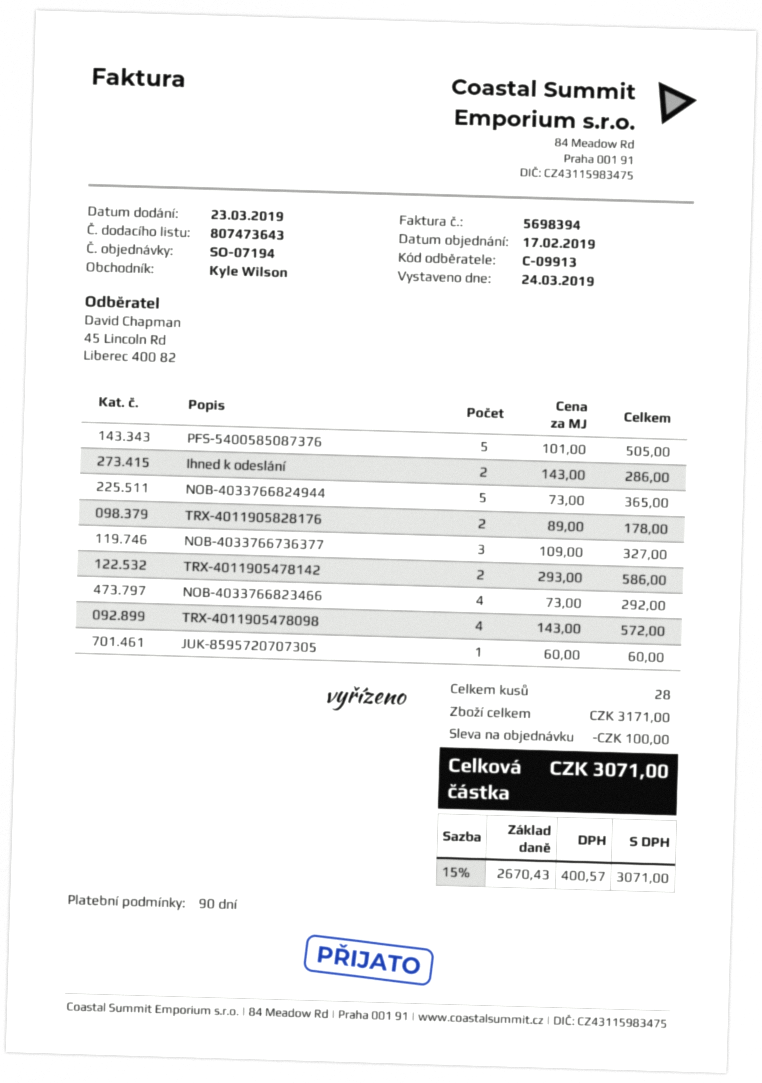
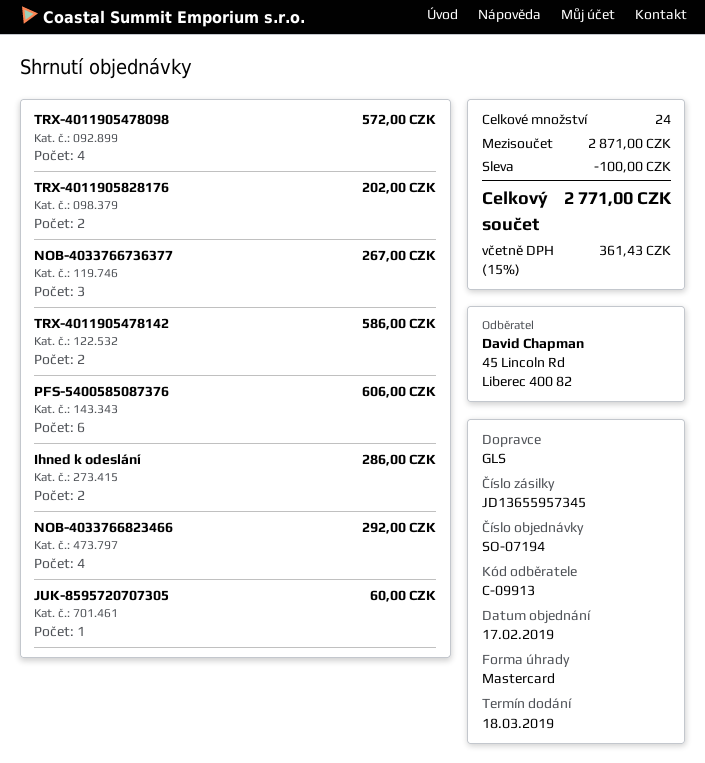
delivery date: 2019-03-23 -> 2019-03-18
PFS-5400585087376: 5 for 505.00 -> 6 for 606.00
NOB-4033766824944: 5 for 365.00 -> none
TRX-4011905828176: 2 for 178.00 -> 2 for 202.00
NOB-4033766736377: 3 for 327.00 -> 3 for 267.00
total quantity: 28 -> 24
subtotal: 3171.00 -> 2871.00
tax: 15% = 400.57 -> 15% = 361.43
total: 3071.00 -> 2771.00

